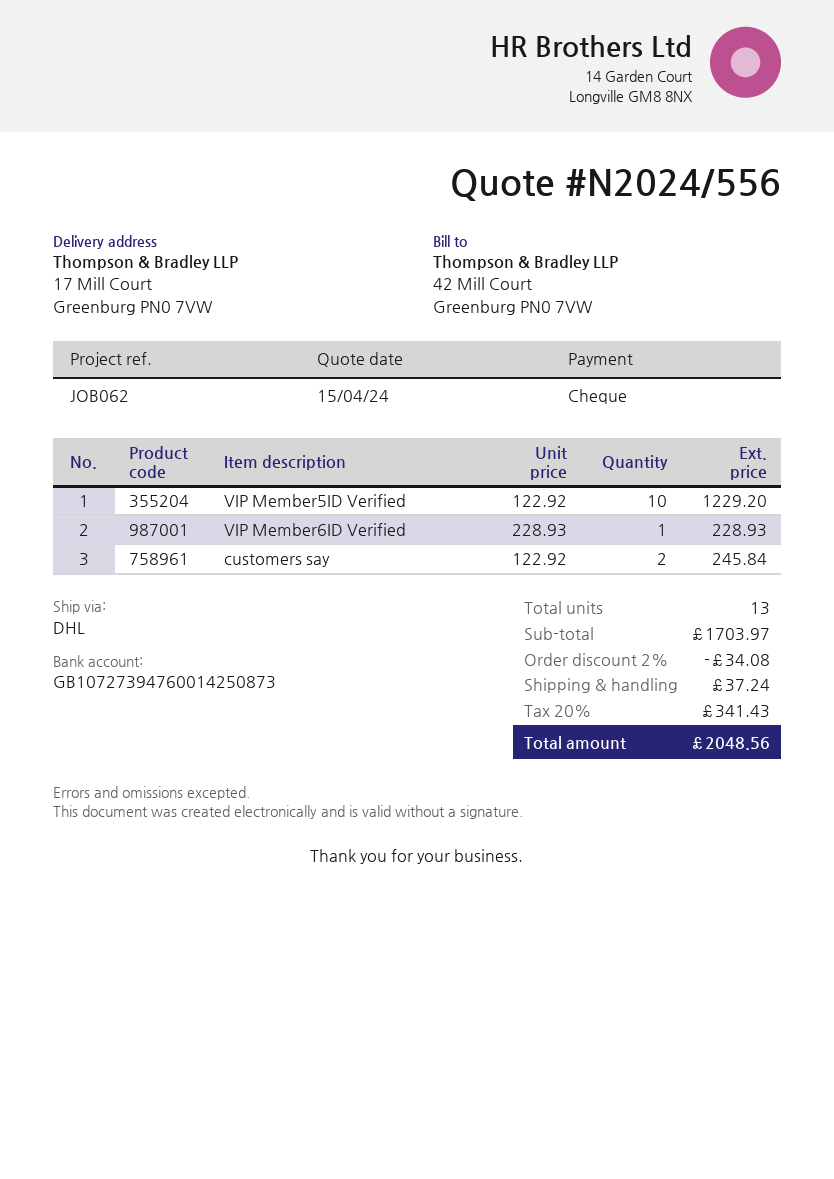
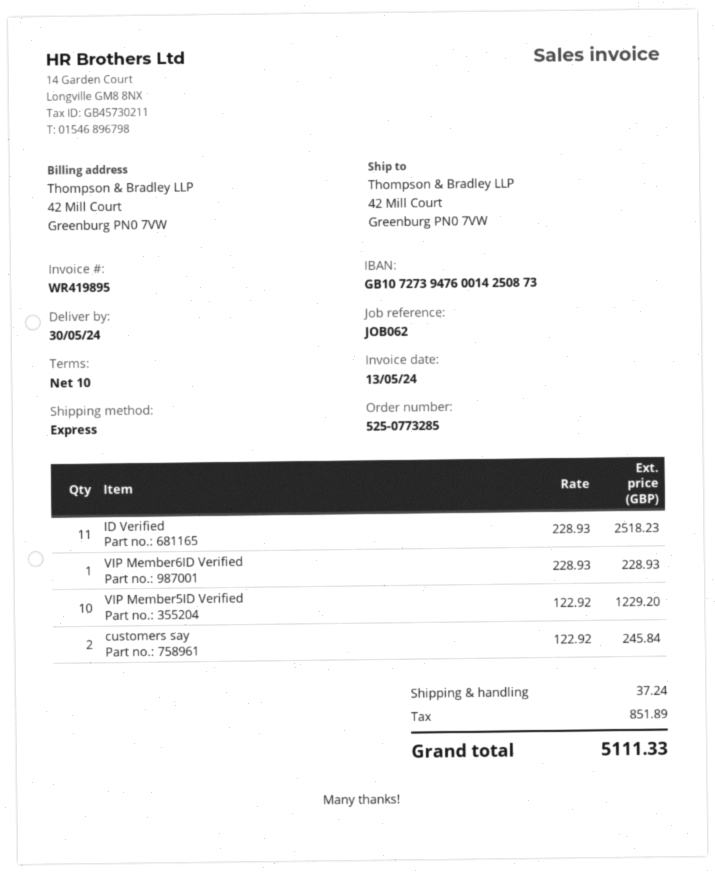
shipping method: DHL -> express
ship to: 17 Mill Court, Greenburg PN0 7VW -> 42 Mill Court, Greenburg PN0 7VW
ID Verified: none -> 11 x 228.93 = 2518.23
discount: 2% = 34.08 -> none
tax: 341.43 -> 851.89
total: 2048.56 -> 5111.33

